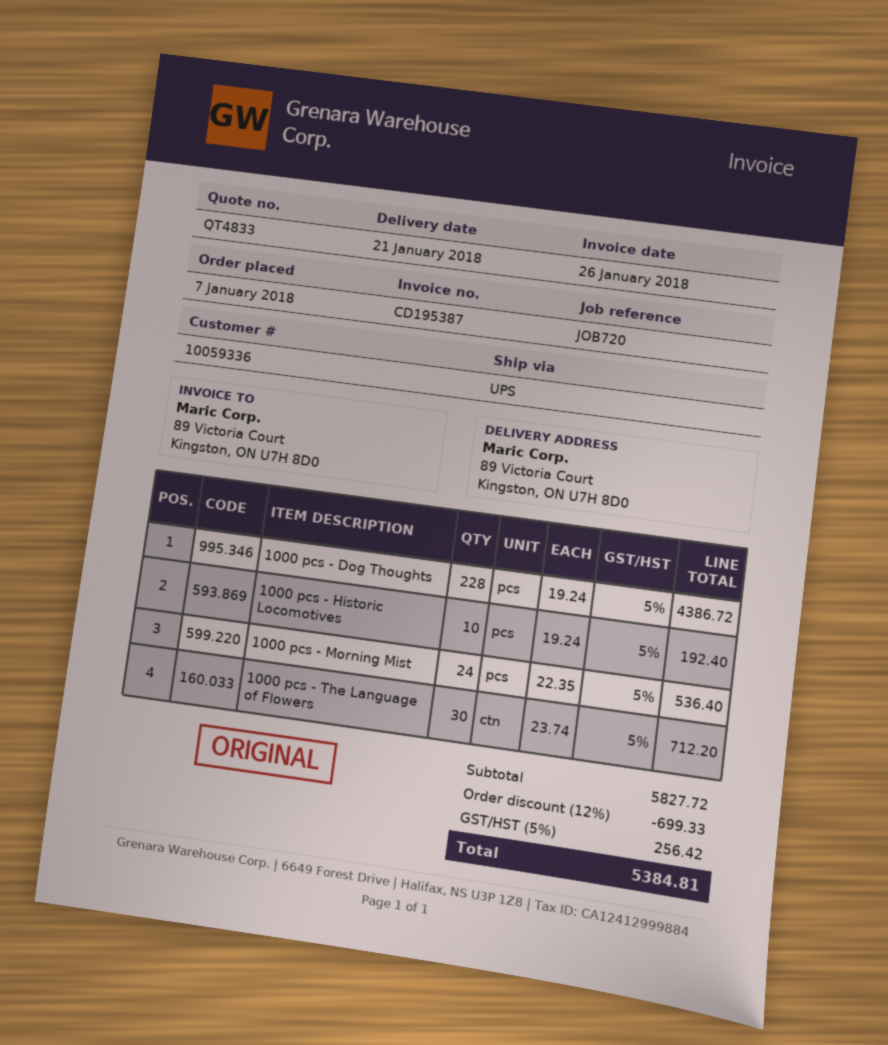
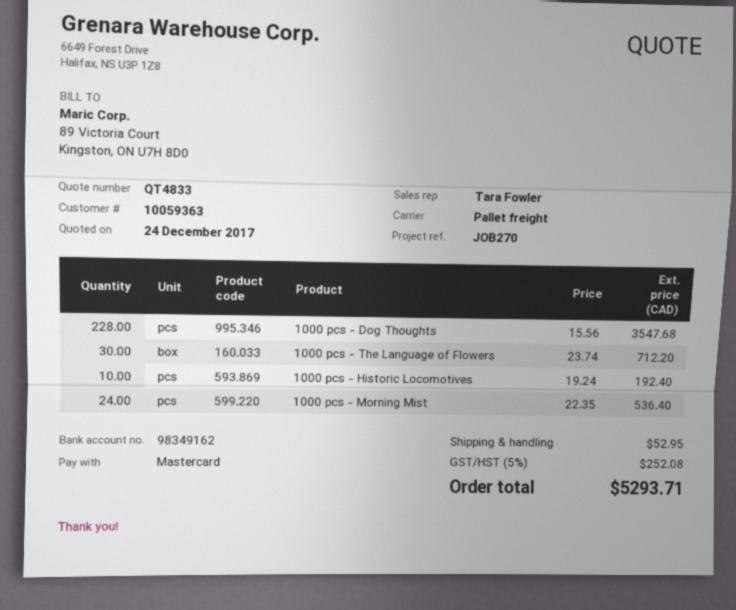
customer number: 10059336 -> 10059363
reference: JOB720 -> JOB270
shipping method: UPS -> pallet freight
1000 pcs - Dog Thoughts: 228 x 19.24 = 4386.72 -> 228 x 15.56 = 3547.68
discount: 12% = 699.33 -> none
shipping: none -> 52.95
tax: 5% = 256.42 -> 5% = 252.08
total: 5384.81 -> 5293.71

